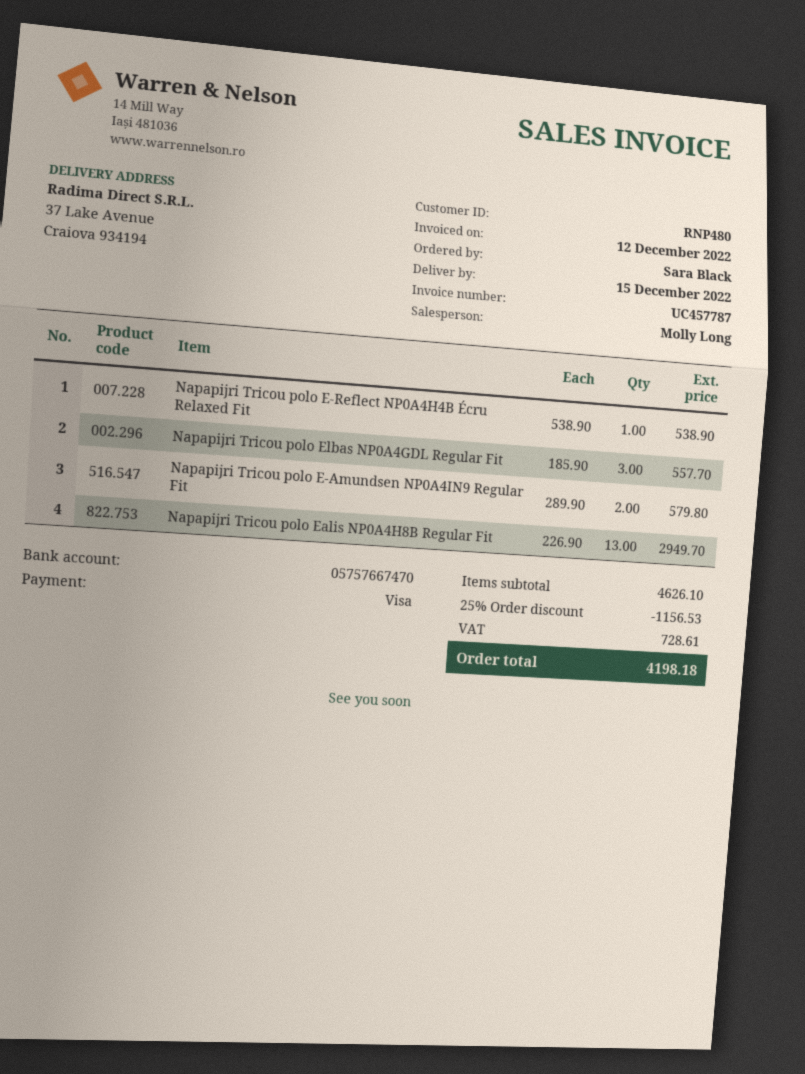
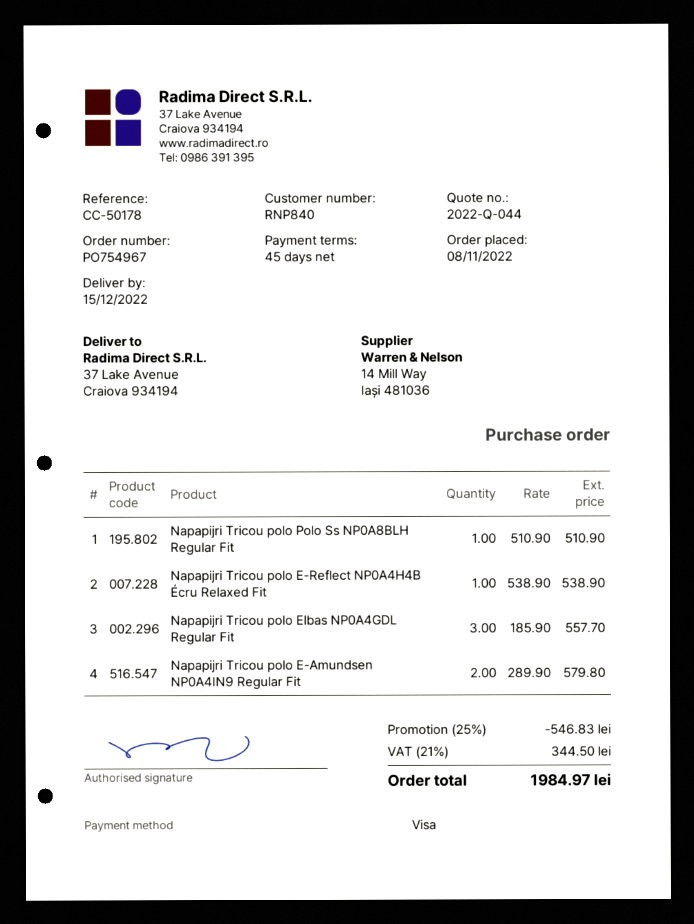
customer number: RNP480 -> RNP840
Napapijri Tricou polo Ealis NP0A4H8B Regular Fit: 13 x 226.90 = 2949.70 -> none
Napapijri Tricou polo Polo Ss NP0A8BLH Regular Fit: none -> 1 x 510.90 = 510.90
discount: 25% = 1156.53 -> 25% = 546.83
tax: 728.61 -> 344.50
total: 4198.18 -> 1984.97

